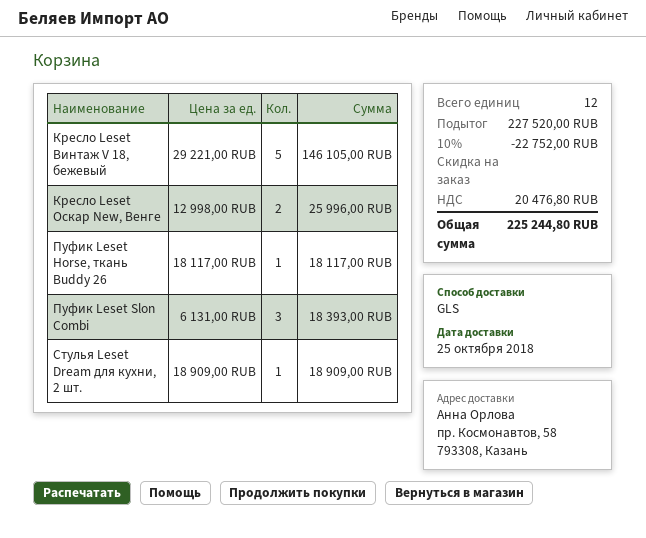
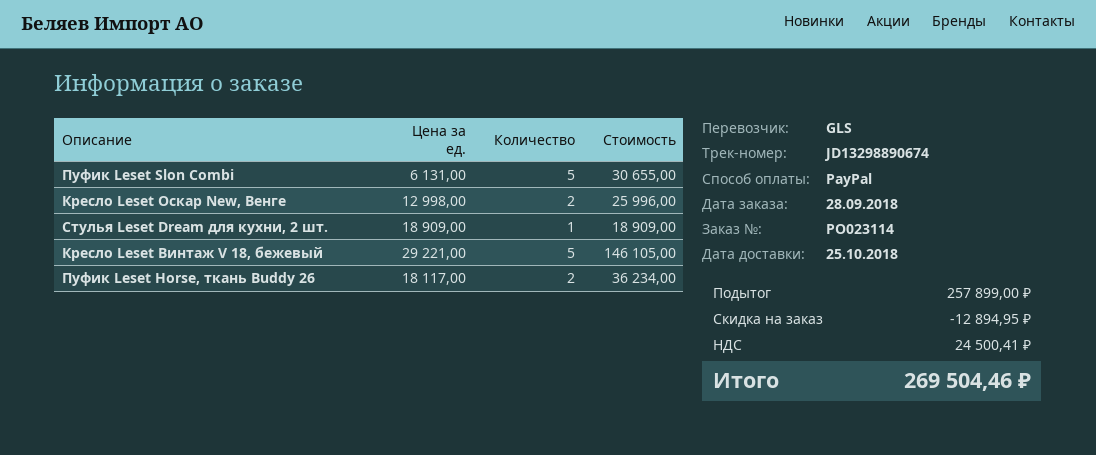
Пуфик Leset Horse, ткань Buddy 26: 1 x 18117.00 = 18117.00 -> 2 x 18117.00 = 36234.00
Пуфик Leset Slon Combi: 3 x 6131.00 = 18393.00 -> 5 x 6131.00 = 30655.00
subtotal: 227520.00 -> 257899.00
discount: 22752.00 -> 12894.95
tax: 20476.80 -> 24500.41
total: 225244.80 -> 269504.46

